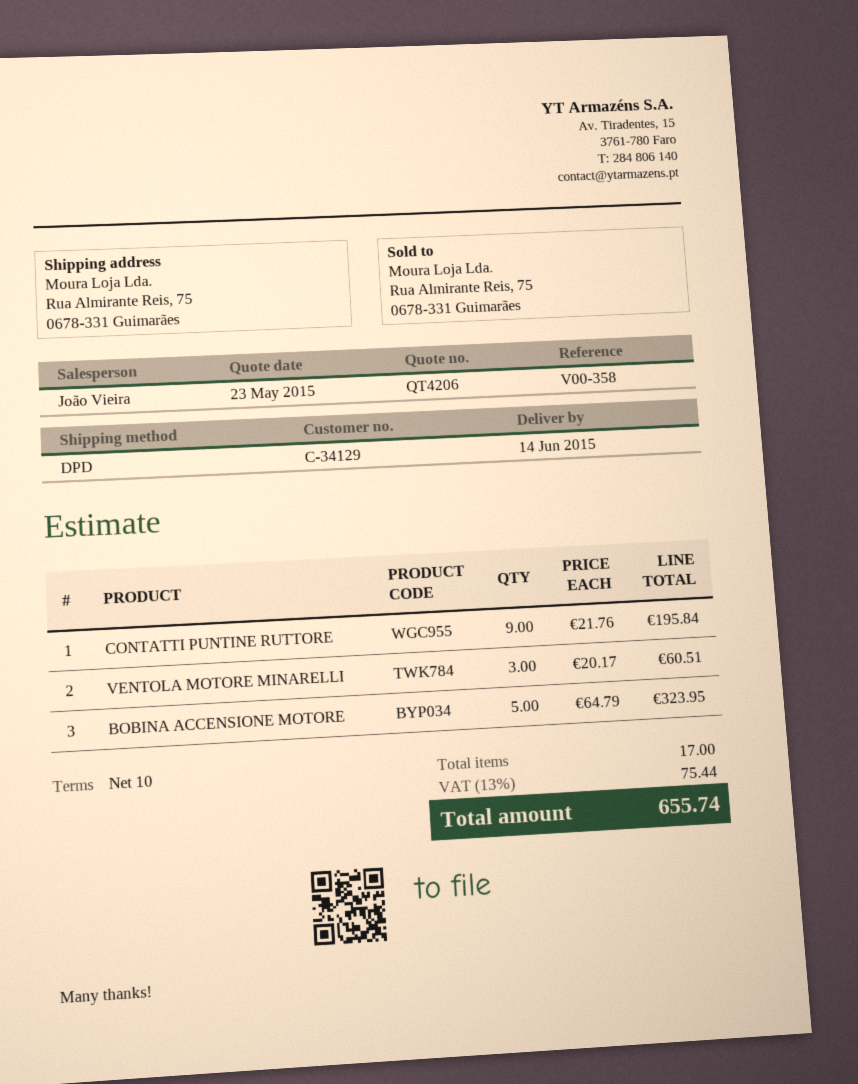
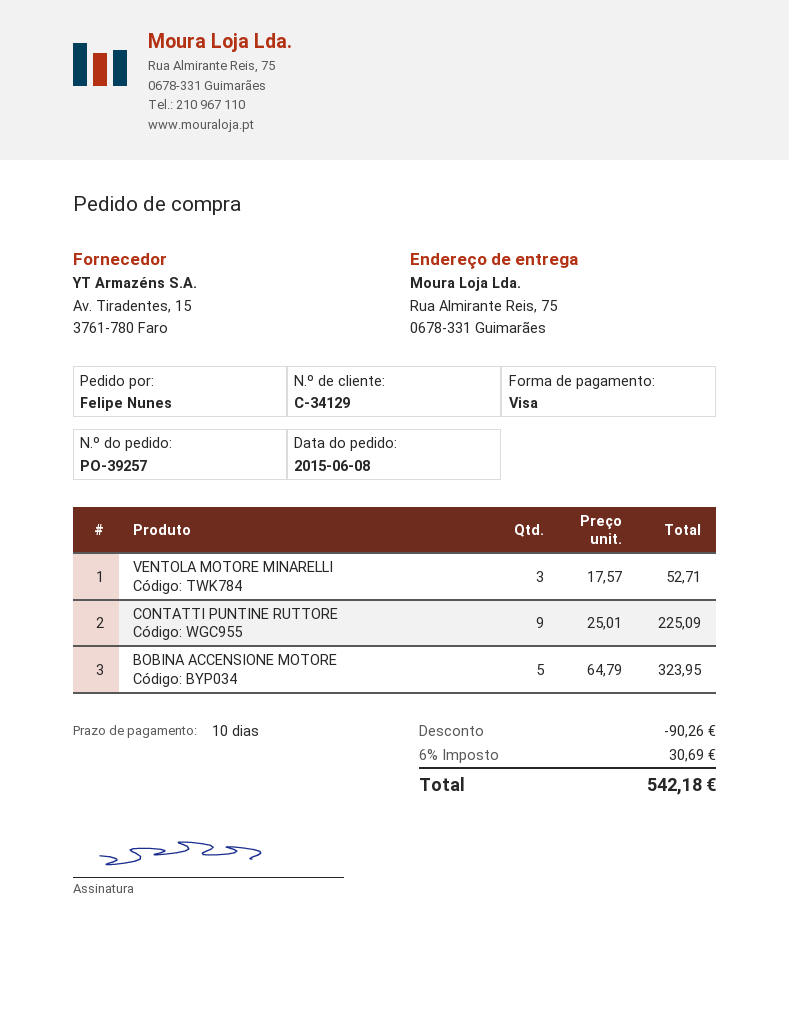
CONTATTI PUNTINE RUTTORE: 9 x 21.76 = 195.84 -> 9 x 25.01 = 225.09
VENTOLA MOTORE MINARELLI: 3 x 20.17 = 60.51 -> 3 x 17.57 = 52.71
discount: none -> 90.26
tax: 13% = 75.44 -> 6% = 30.69
total: 655.74 -> 542.18

